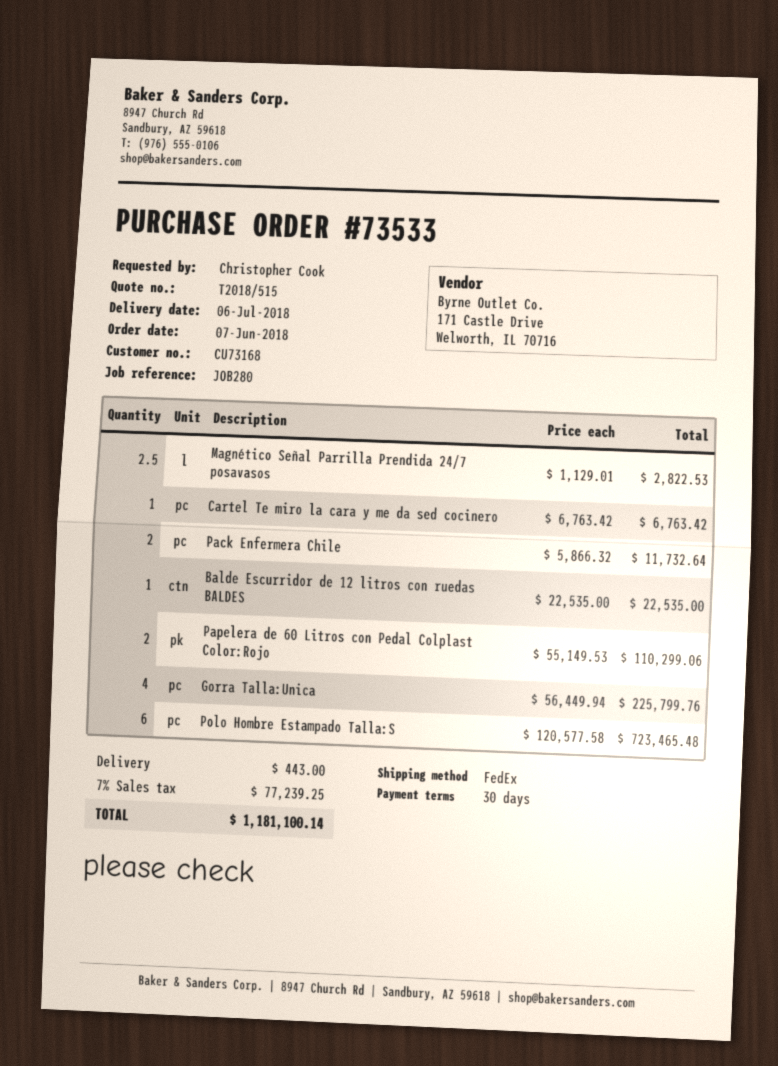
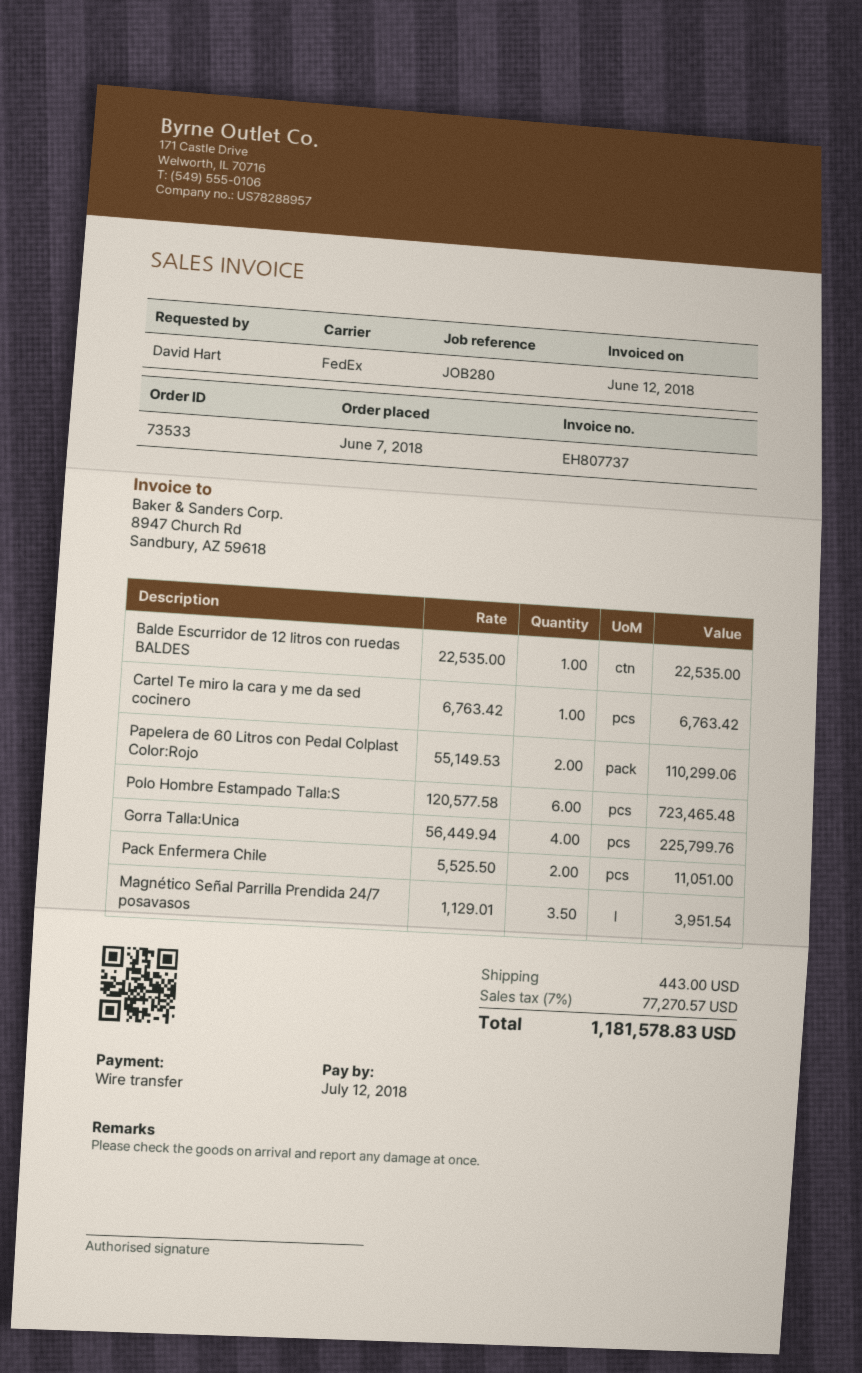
ordered by: Christopher Cook -> David Hart
Magnético Señal Parrilla Prendida 24/7 posavasos: 2.5 x 1129.01 = 2822.53 -> 3.5 x 1129.01 = 3951.54
Pack Enfermera Chile: 2 x 5866.32 = 11732.64 -> 2 x 5525.50 = 11051.00
tax: 7% = 77239.25 -> 7% = 77270.57
total: 1181100.14 -> 1181578.83

